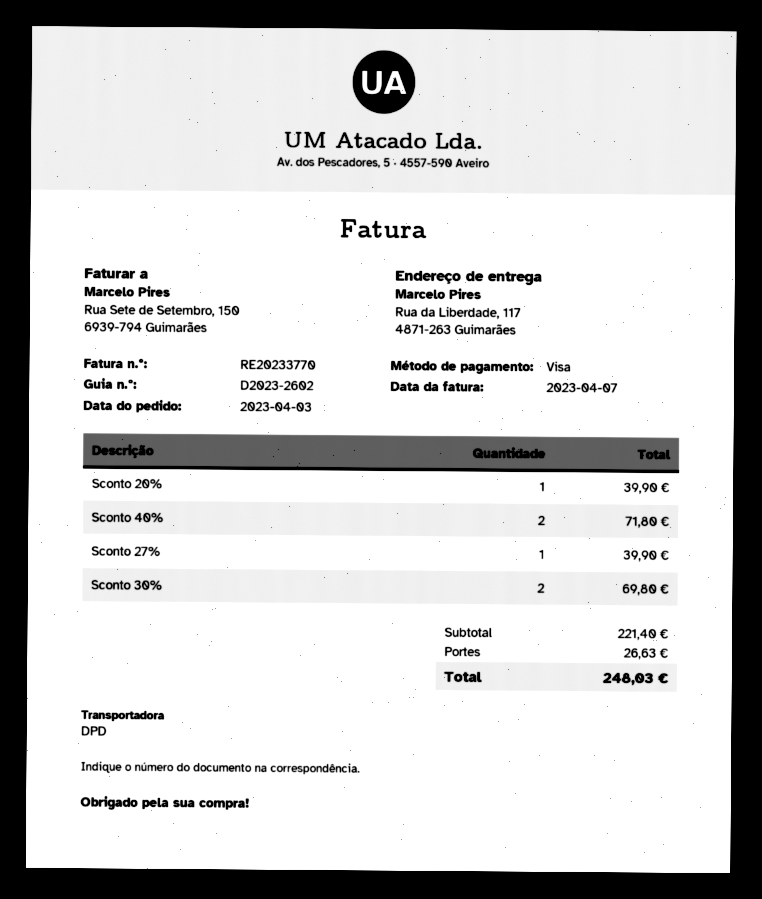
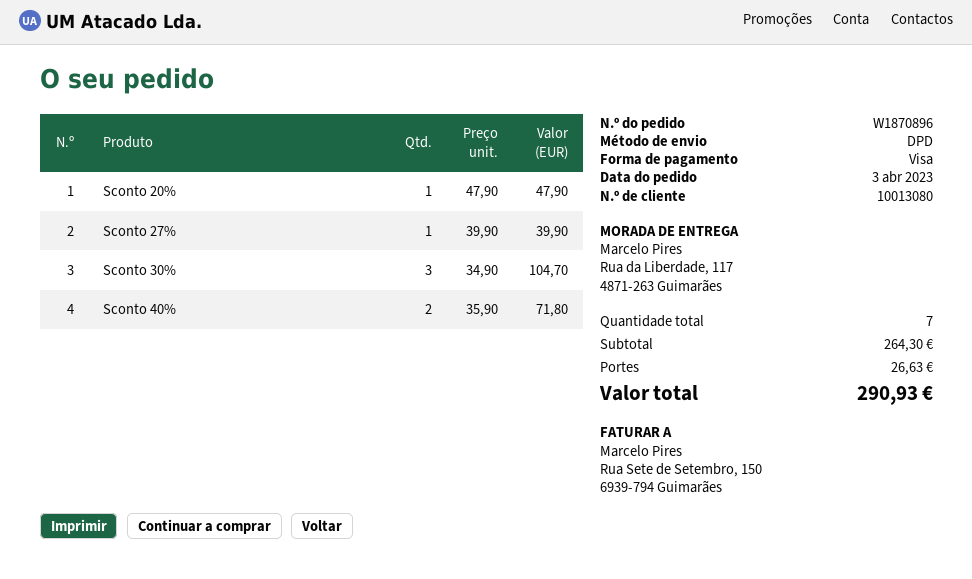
Sconto 20%: 1 for 39.90 -> 1 for 47.90
Sconto 30%: 2 for 69.80 -> 3 for 104.70
subtotal: 221.40 -> 264.30
total: 248.03 -> 290.93

